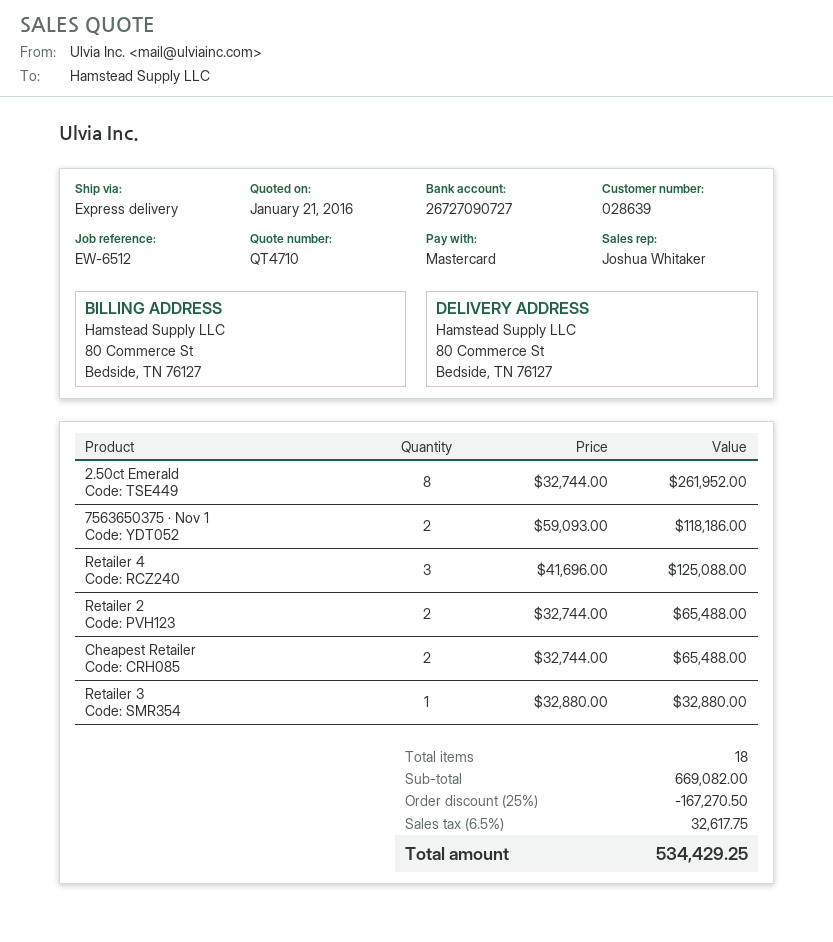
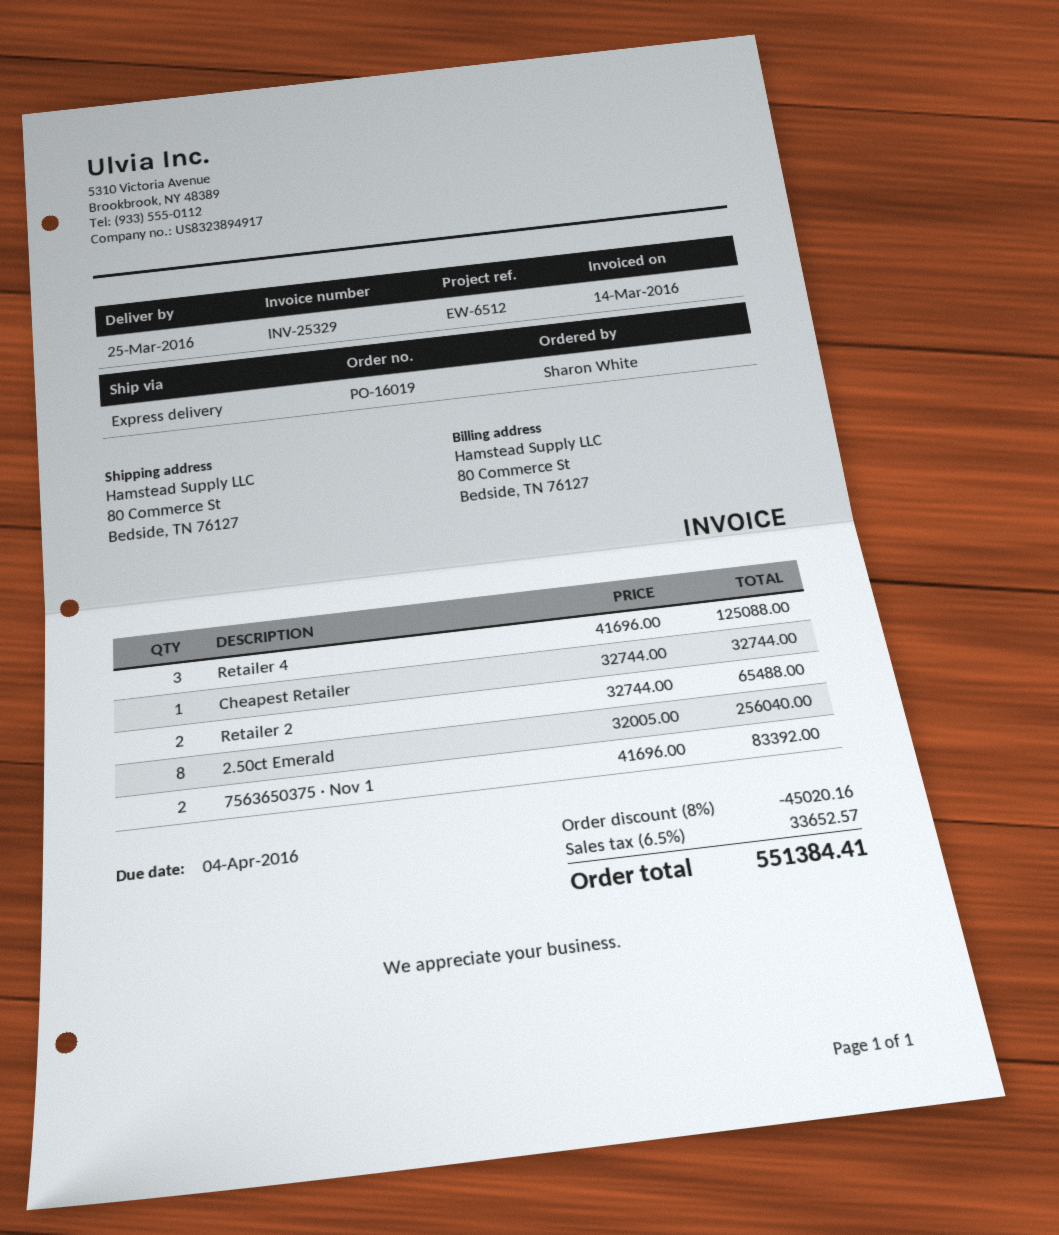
2.50ct Emerald: 8 x 32744.00 = 261952.00 -> 8 x 32005.00 = 256040.00
7563650375 · Nov 1: 2 x 59093.00 = 118186.00 -> 2 x 41696.00 = 83392.00
Cheapest Retailer: 2 x 32744.00 = 65488.00 -> 1 x 32744.00 = 32744.00
Retailer 3: 1 x 32880.00 = 32880.00 -> none
discount: 25% = 167270.50 -> 8% = 45020.16
tax: 6.5% = 32617.75 -> 6.5% = 33652.57
total: 534429.25 -> 551384.41

